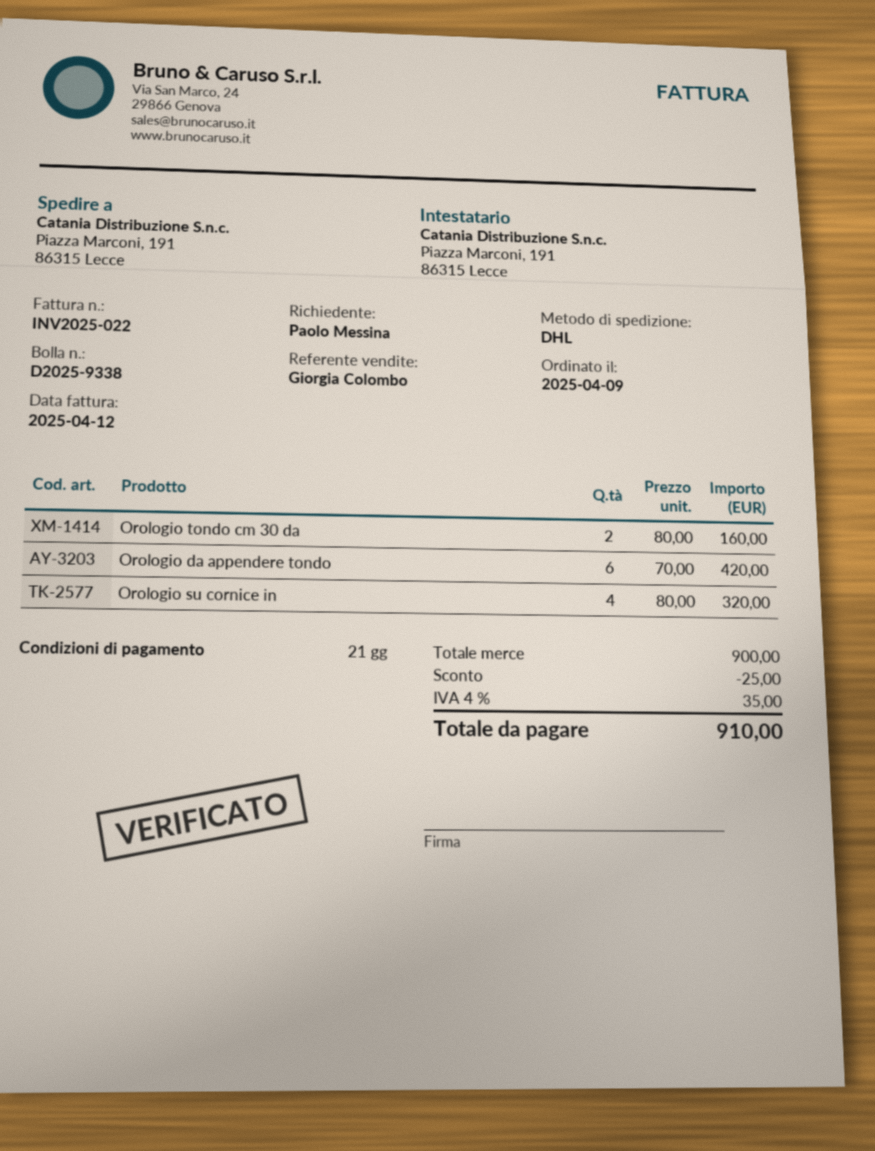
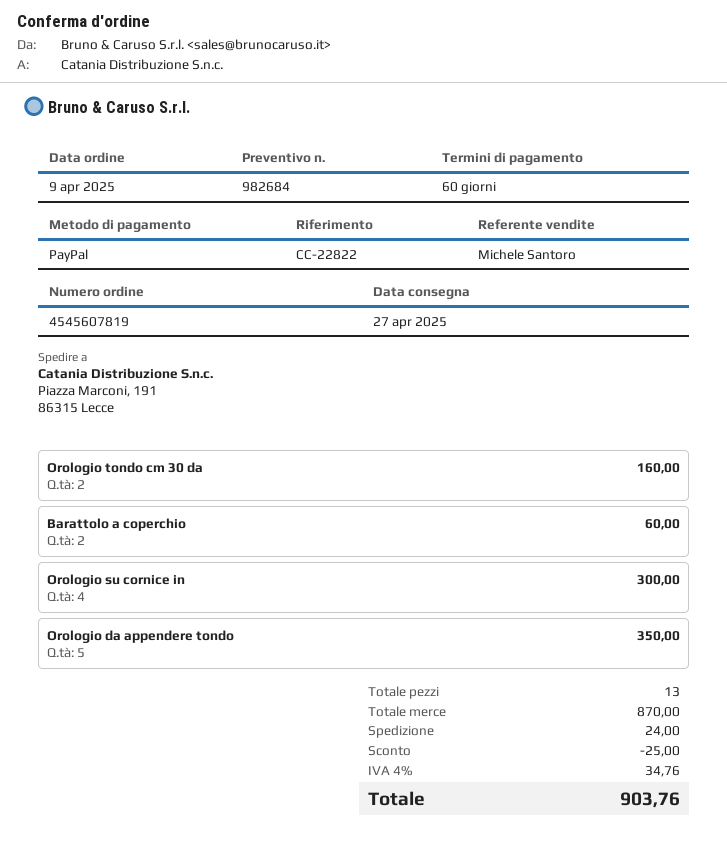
payment terms: 21 days -> 60 days
sales rep: Giorgia Colombo -> Michele Santoro
Orologio da appendere tondo: 6 for 420.00 -> 5 for 350.00
Orologio su cornice in: 4 for 320.00 -> 4 for 300.00
Barattolo a coperchio: none -> 2 for 60.00
subtotal: 900.00 -> 870.00
shipping: none -> 24.00
tax: 4% = 35.00 -> 4% = 34.76
total: 910.00 -> 903.76

